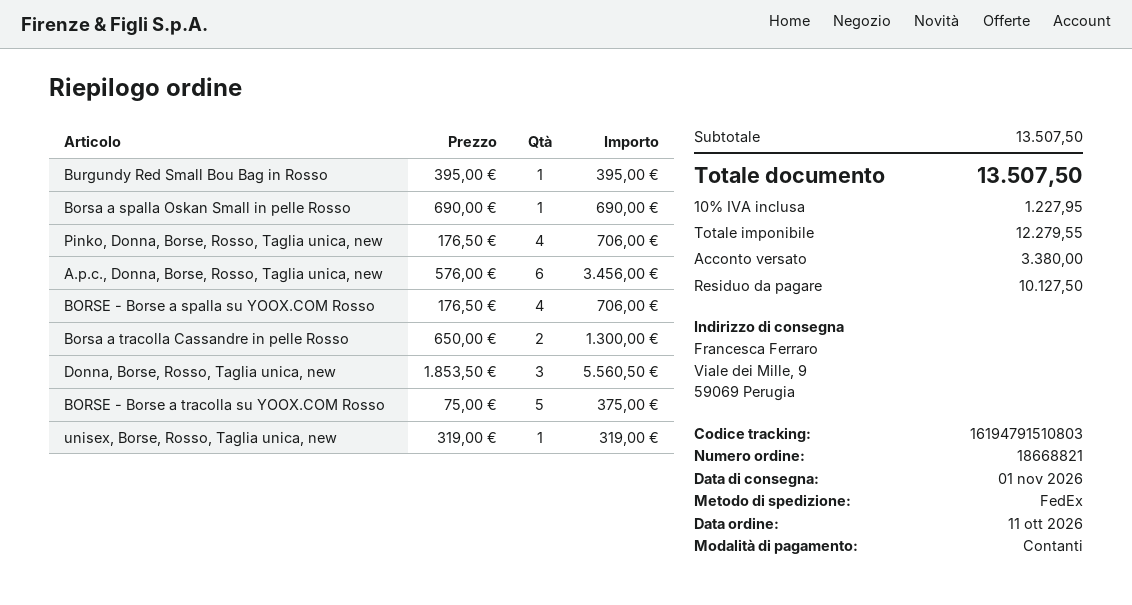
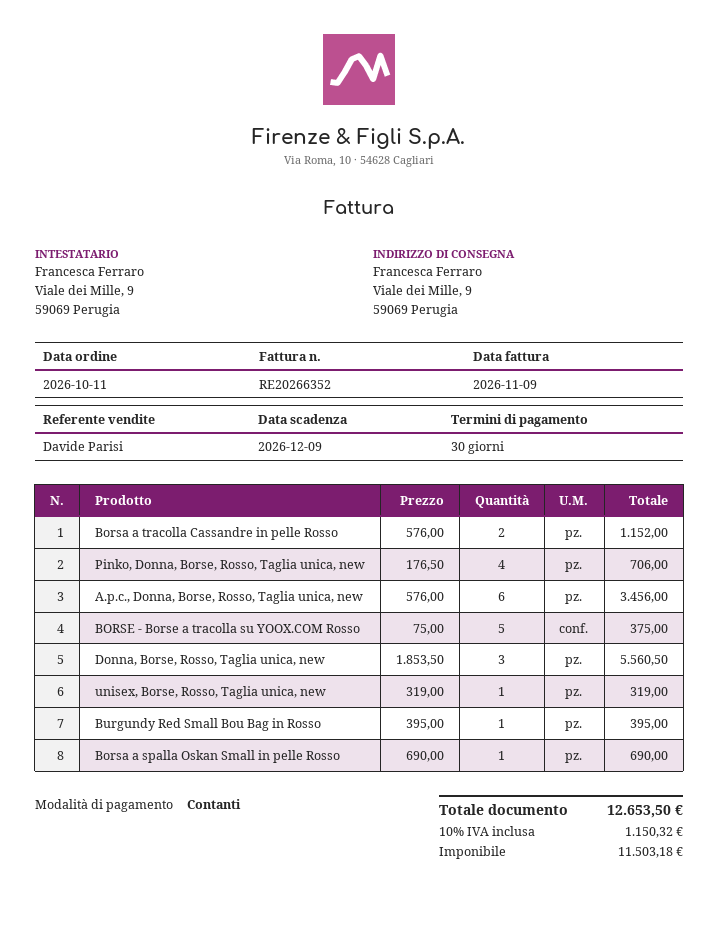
BORSE - Borse a spalla su YOOX.COM Rosso: 4 x 176.50 = 706.00 -> none
Borsa a tracolla Cassandre in pelle Rosso: 2 x 650.00 = 1300.00 -> 2 x 576.00 = 1152.00
net: 12279.55 -> 11503.18
tax: 10% = 1227.95 -> 10% = 1150.32
total: 13507.50 -> 12653.50

